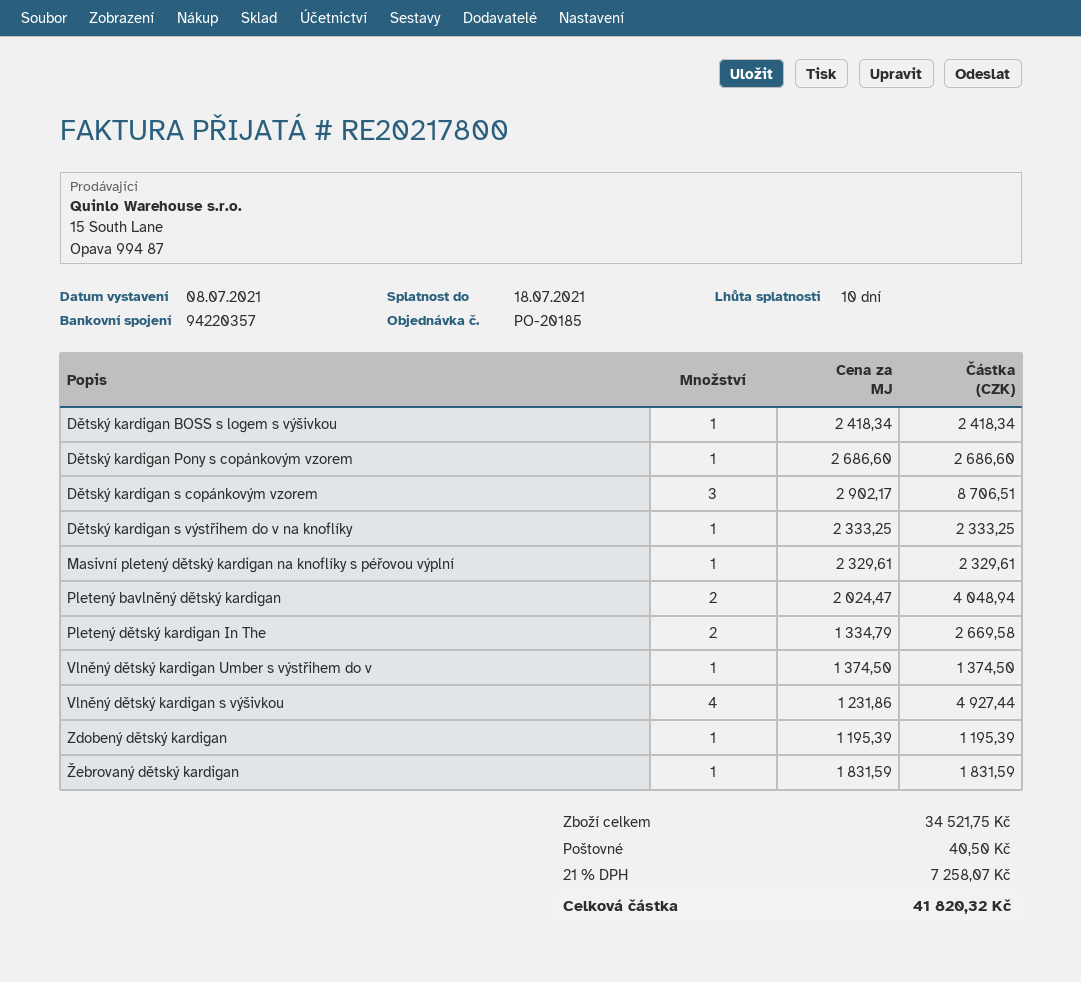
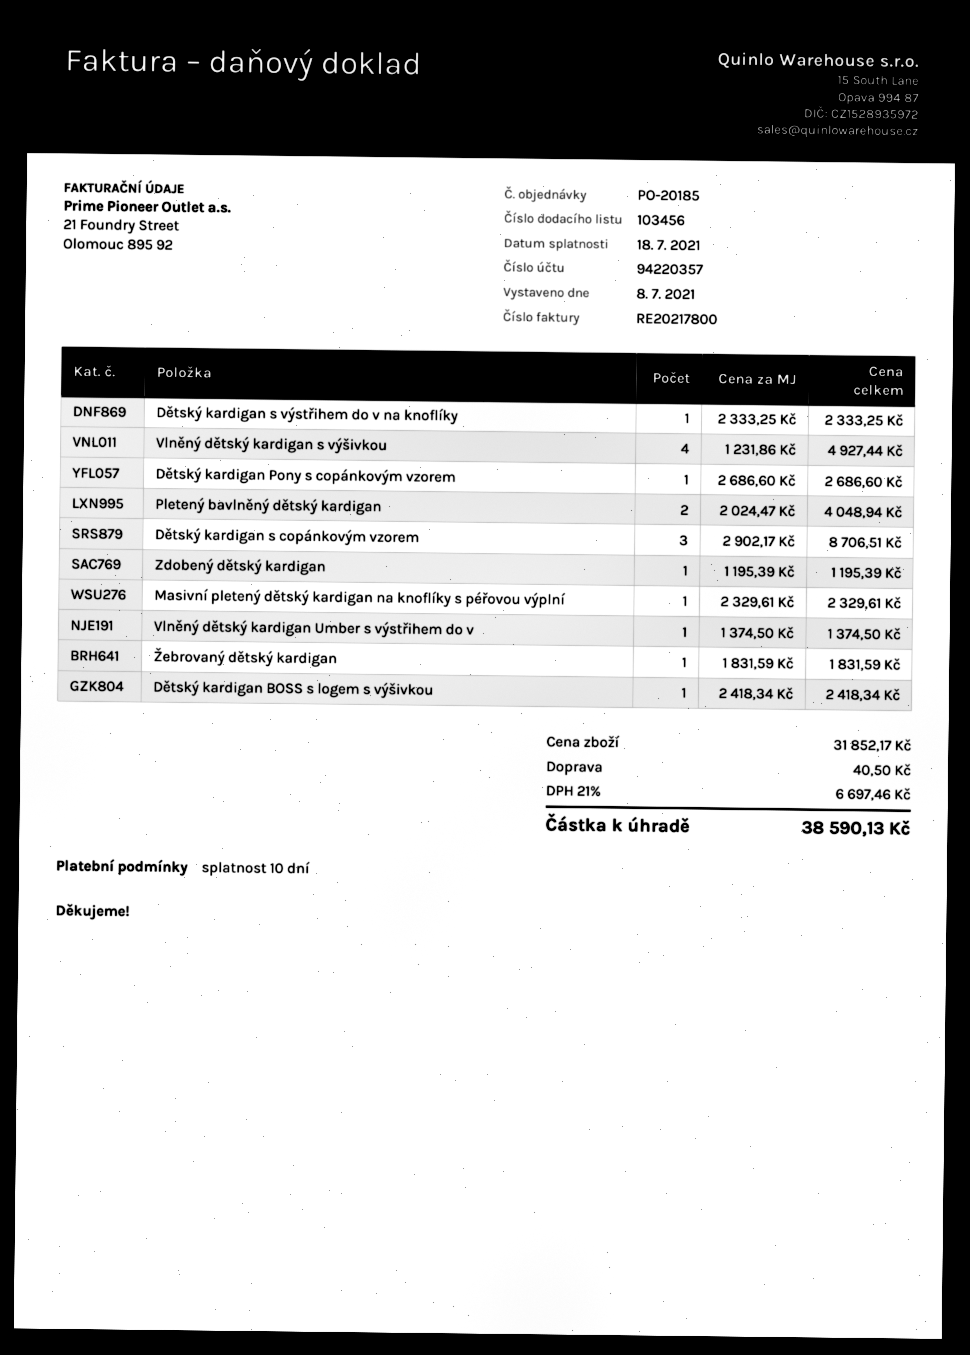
Pletený dětský kardigan In The: 2 x 1334.79 = 2669.58 -> none
subtotal: 34521.75 -> 31852.17
tax: 21% = 7258.07 -> 21% = 6697.46
total: 41820.32 -> 38590.13

